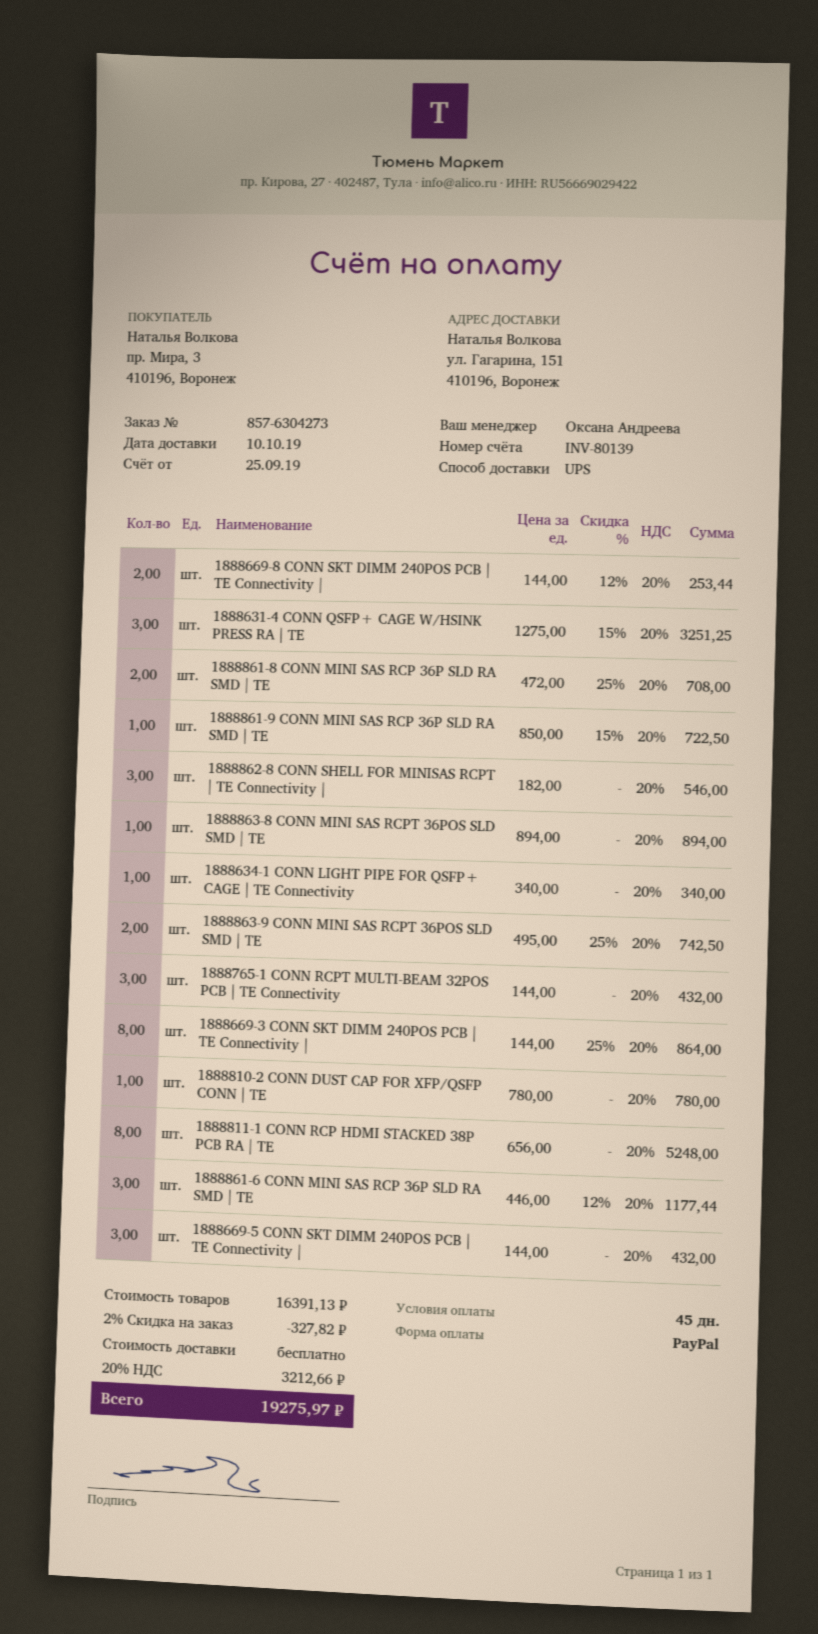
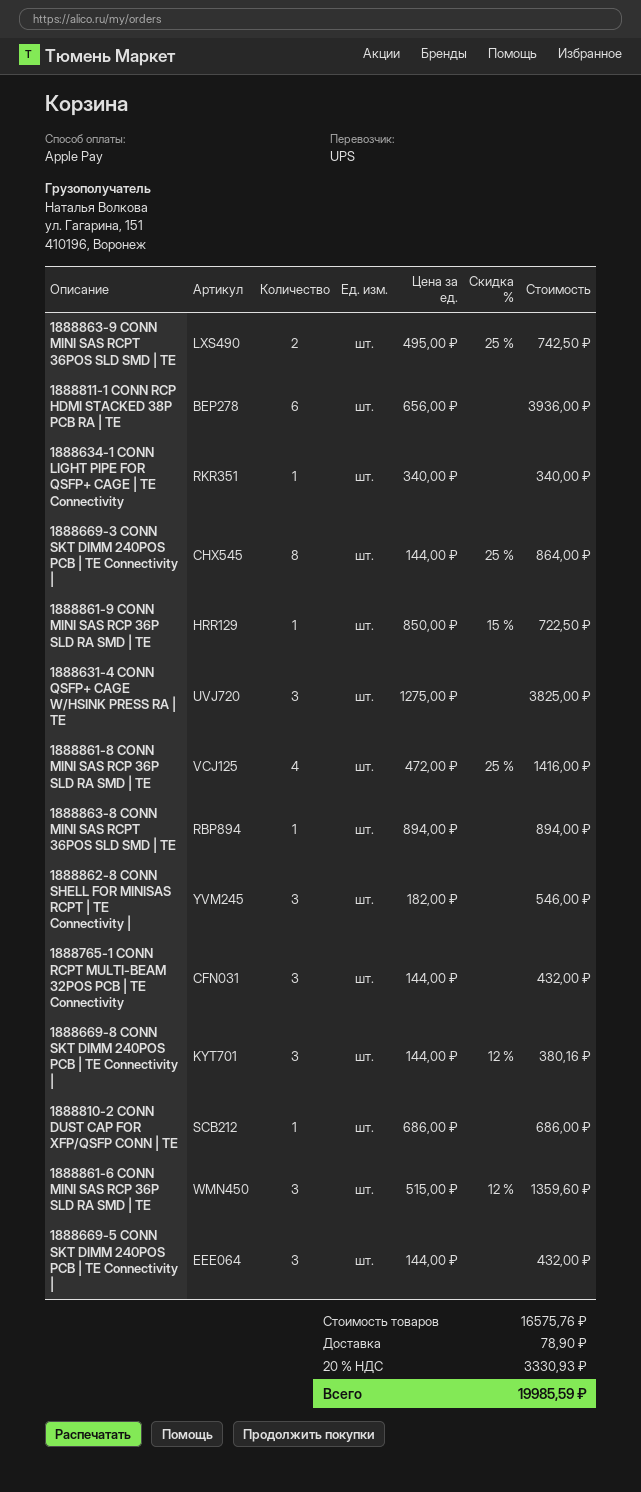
payment method: PayPal -> Apple Pay
1888669-8 CONN SKT DIMM 240POS PCB | TE Connectivity |: 2 x 144.00 - 12% = 253.44 -> 3 x 144.00 - 12% = 380.16
1888631-4 CONN QSFP+ CAGE W/HSINK PRESS RA | TE: 3 x 1275.00 - 15% = 3251.25 -> 3 x 1275.00 = 3825.00
1888861-8 CONN MINI SAS RCP 36P SLD RA SMD | TE: 2 x 472.00 - 25% = 708.00 -> 4 x 472.00 - 25% = 1416.00
1888810-2 CONN DUST CAP FOR XFP/QSFP CONN | TE: 1 x 780.00 = 780.00 -> 1 x 686.00 = 686.00
1888811-1 CONN RCP HDMI STACKED 38P PCB RA | TE: 8 x 656.00 = 5248.00 -> 6 x 656.00 = 3936.00
1888861-6 CONN MINI SAS RCP 36P SLD RA SMD | TE: 3 x 446.00 - 12% = 1177.44 -> 3 x 515.00 - 12% = 1359.60
subtotal: 16391.13 -> 16575.76
discount: 2% = 327.82 -> none
shipping: 0.00 -> 78.90
tax: 20% = 3212.66 -> 20% = 3330.93
total: 19275.97 -> 19985.59

